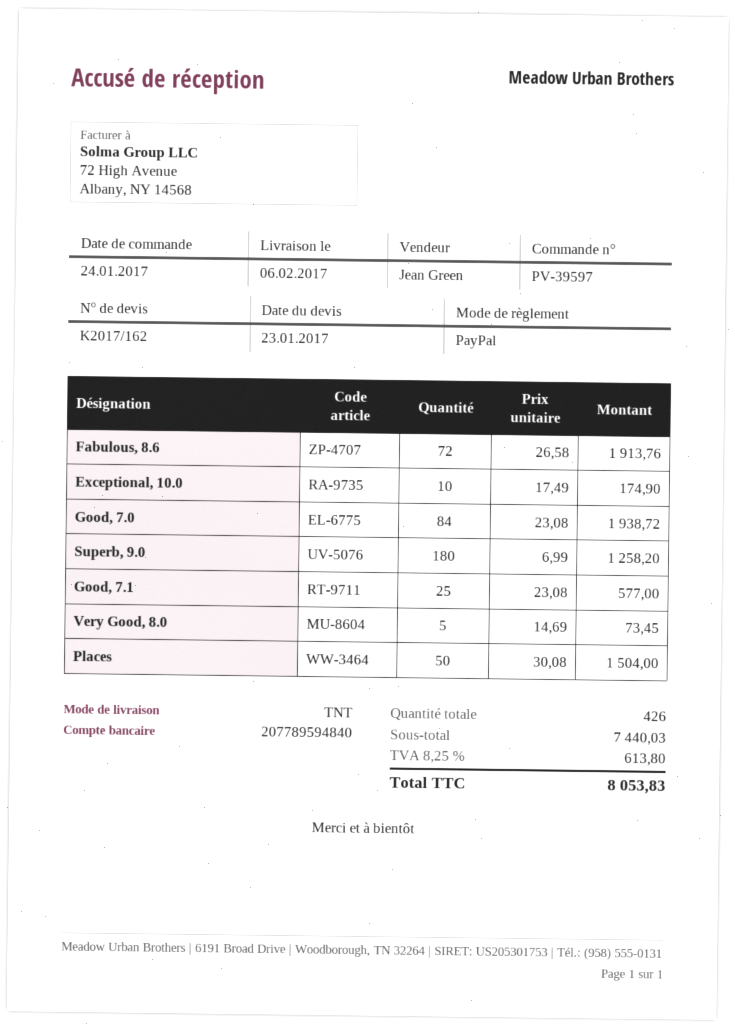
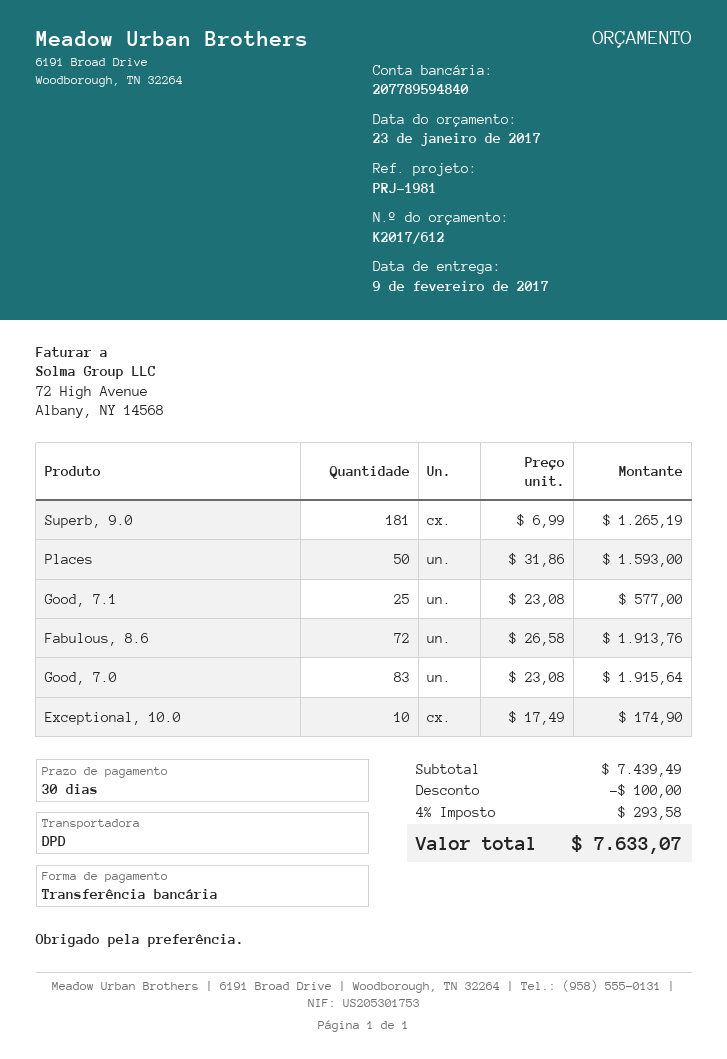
quote number: K2017/162 -> K2017/612
delivery date: 2017-02-06 -> 2017-02-09
payment method: PayPal -> bank transfer
shipping method: TNT -> DPD
Good, 7.0: 84 x 23.08 = 1938.72 -> 83 x 23.08 = 1915.64
Superb, 9.0: 180 x 6.99 = 1258.20 -> 181 x 6.99 = 1265.19
Very Good, 8.0: 5 x 14.69 = 73.45 -> none
Places: 50 x 30.08 = 1504.00 -> 50 x 31.86 = 1593.00
subtotal: 7440.03 -> 7439.49
discount: none -> 100.00
tax: 8.25% = 613.80 -> 4% = 293.58
total: 8053.83 -> 7633.07

